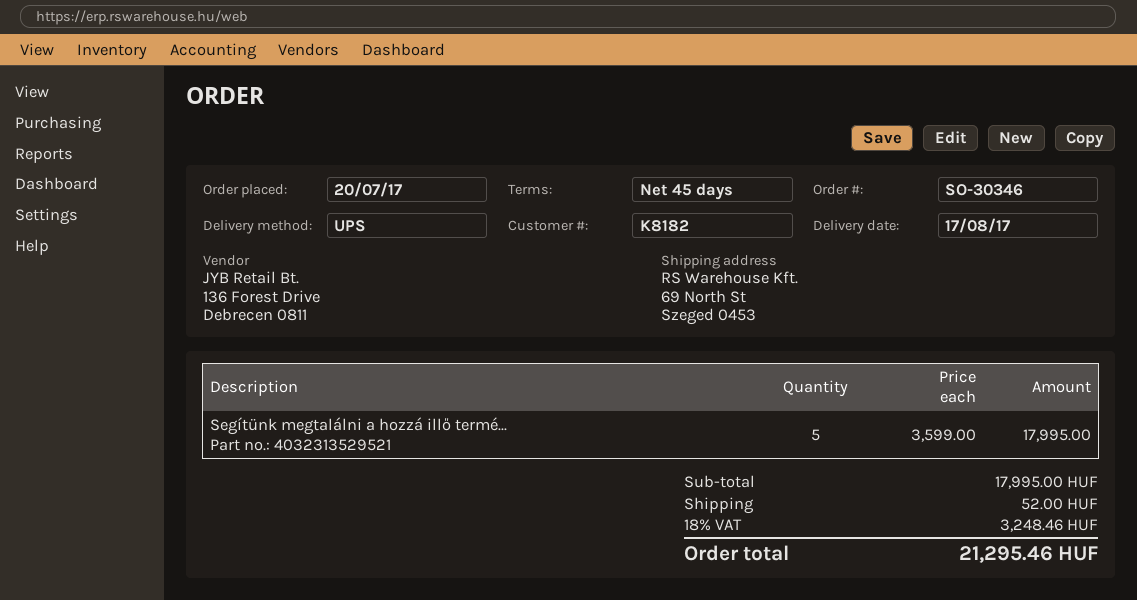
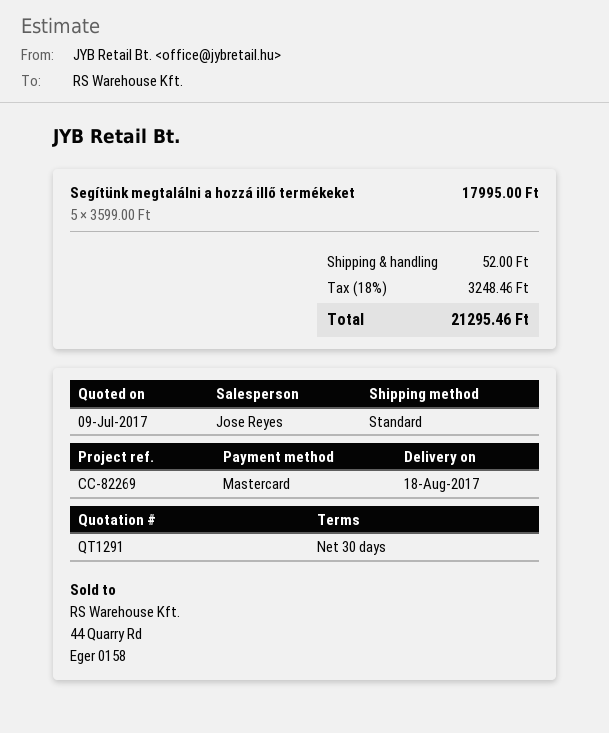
delivery date: 2017-08-17 -> 2017-08-18
payment terms: 45 days -> 30 days
shipping method: UPS -> standard

